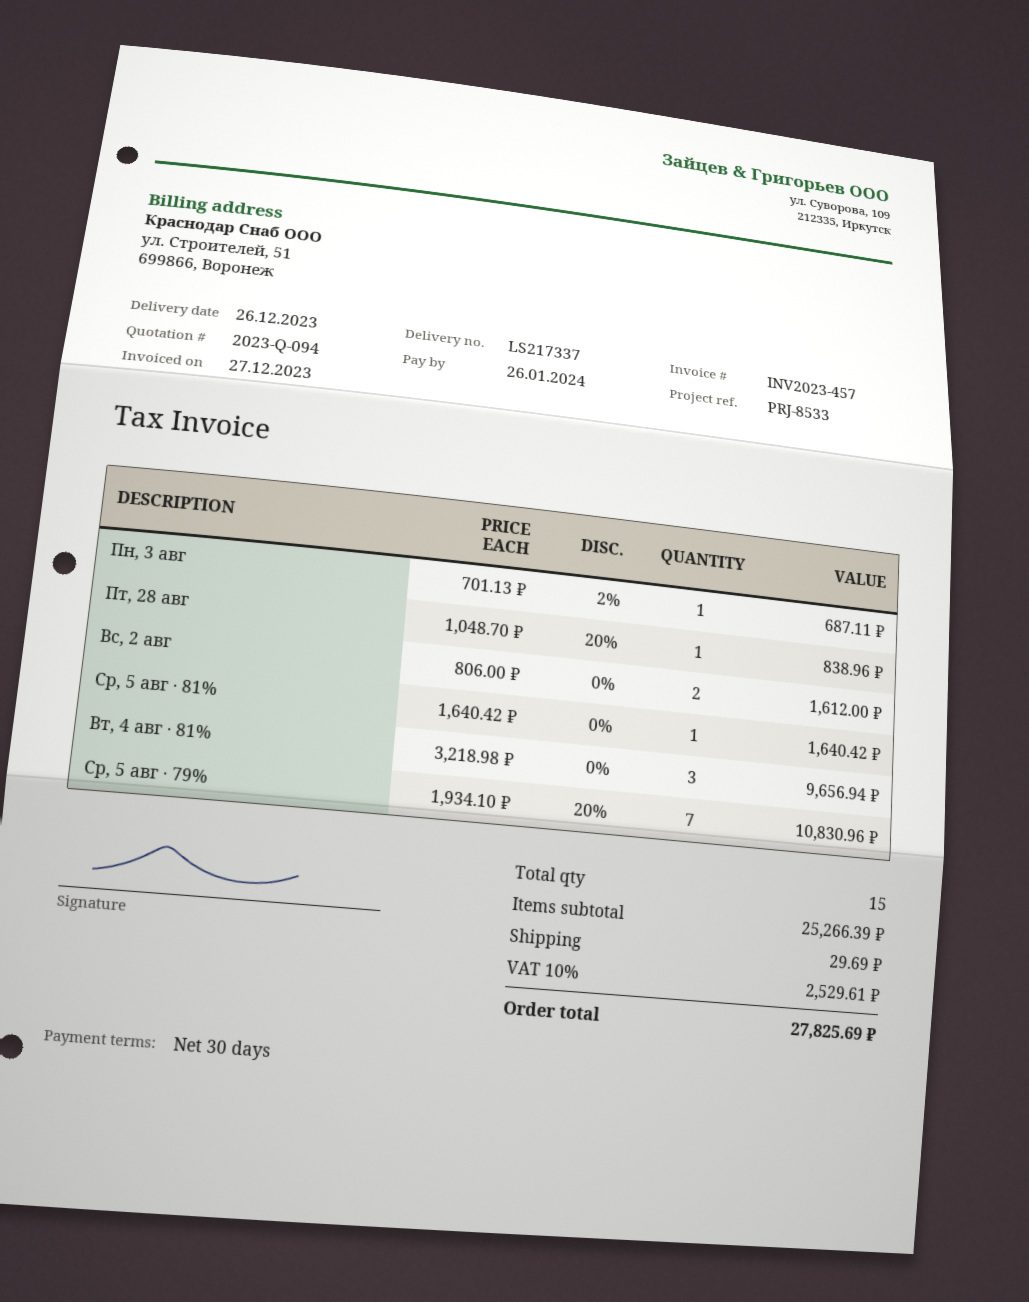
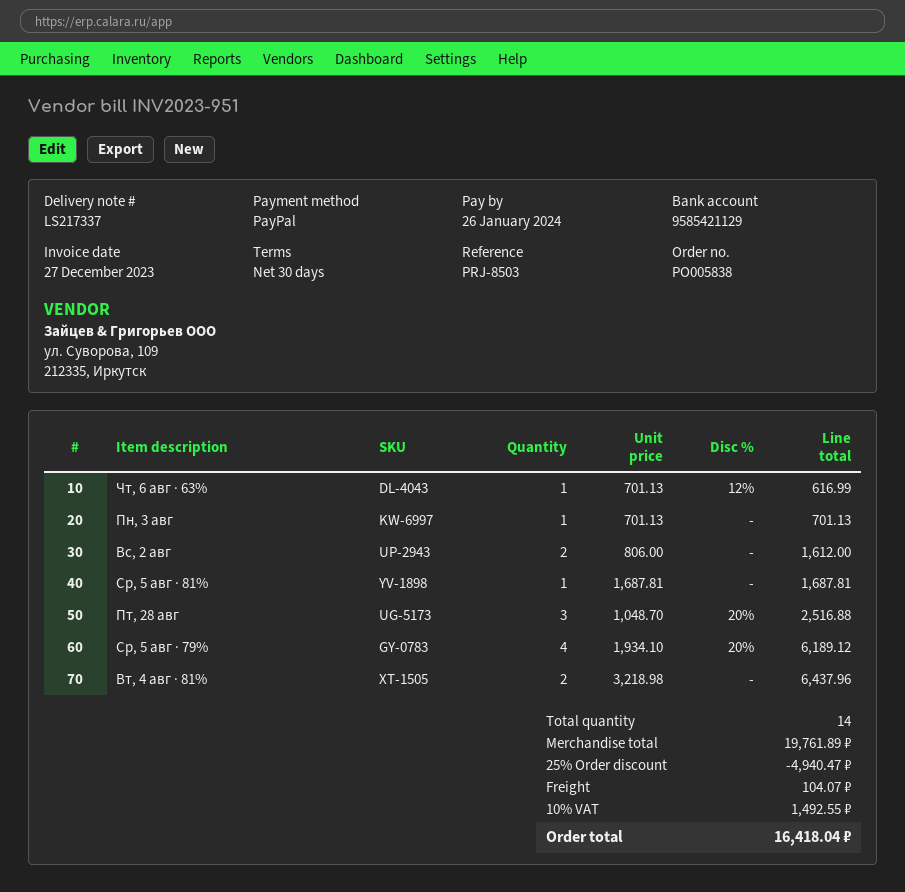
invoice number: INV2023-457 -> INV2023-951
reference: PRJ-8533 -> PRJ-8503
Пн, 3 авг: 1 x 701.13 - 2% = 687.11 -> 1 x 701.13 = 701.13
Пт, 28 авг: 1 x 1048.70 - 20% = 838.96 -> 3 x 1048.70 - 20% = 2516.88
Ср, 5 авг · 81%: 1 x 1640.42 = 1640.42 -> 1 x 1687.81 = 1687.81
Вт, 4 авг · 81%: 3 x 3218.98 = 9656.94 -> 2 x 3218.98 = 6437.96
Ср, 5 авг · 79%: 7 x 1934.10 - 20% = 10830.96 -> 4 x 1934.10 - 20% = 6189.12
Чт, 6 авг · 63%: none -> 1 x 701.13 - 12% = 616.99
total quantity: 15 -> 14
subtotal: 25266.39 -> 19761.89
discount: none -> 25% = 4940.47
shipping: 29.69 -> 104.07
tax: 10% = 2529.61 -> 10% = 1492.55
total: 27825.69 -> 16418.04

